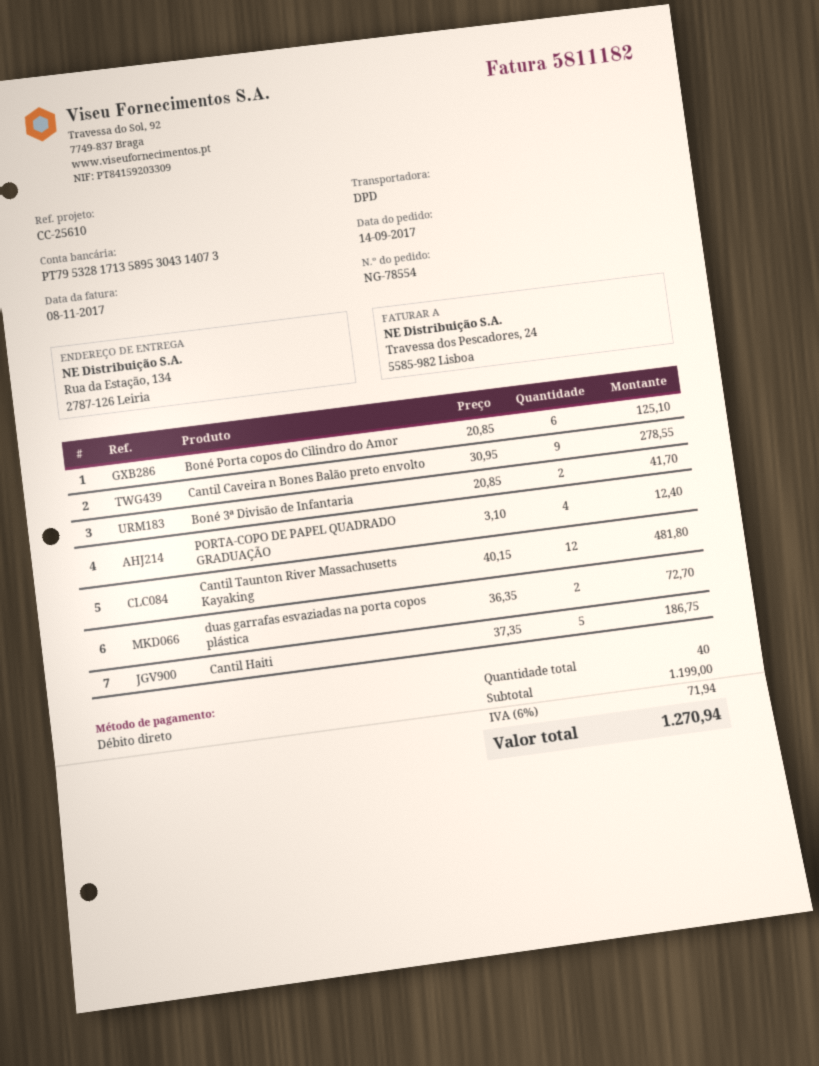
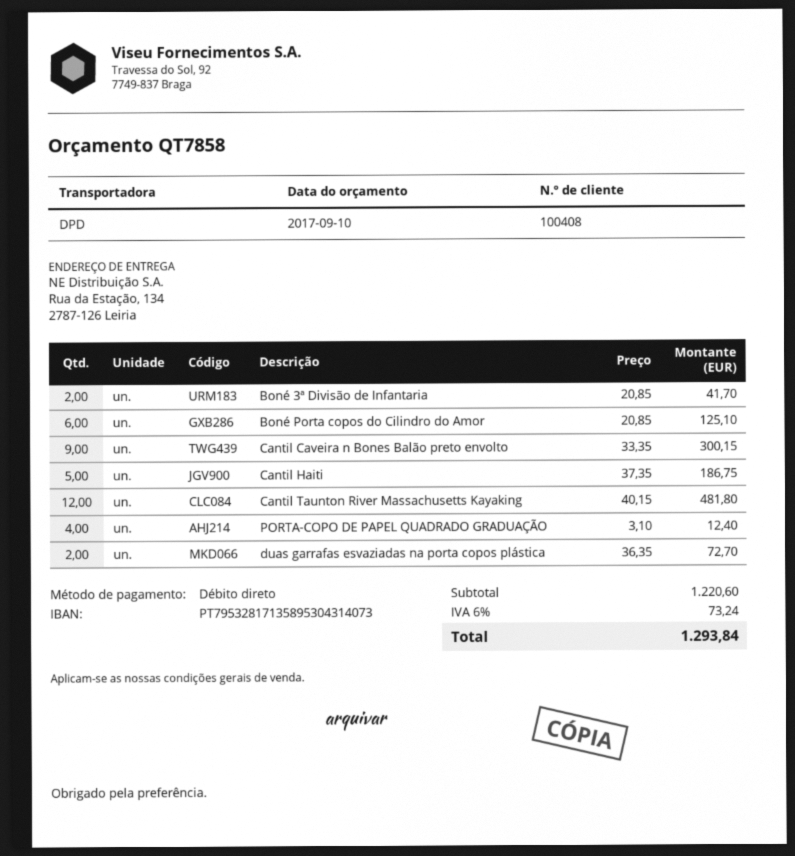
Cantil Caveira n Bones Balão preto envolto: 9 x 30.95 = 278.55 -> 9 x 33.35 = 300.15
subtotal: 1199.00 -> 1220.60
tax: 6% = 71.94 -> 6% = 73.24
total: 1270.94 -> 1293.84

